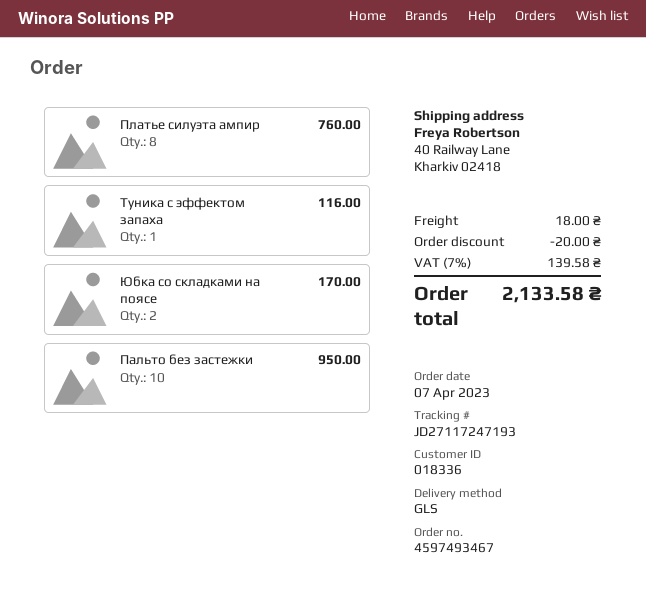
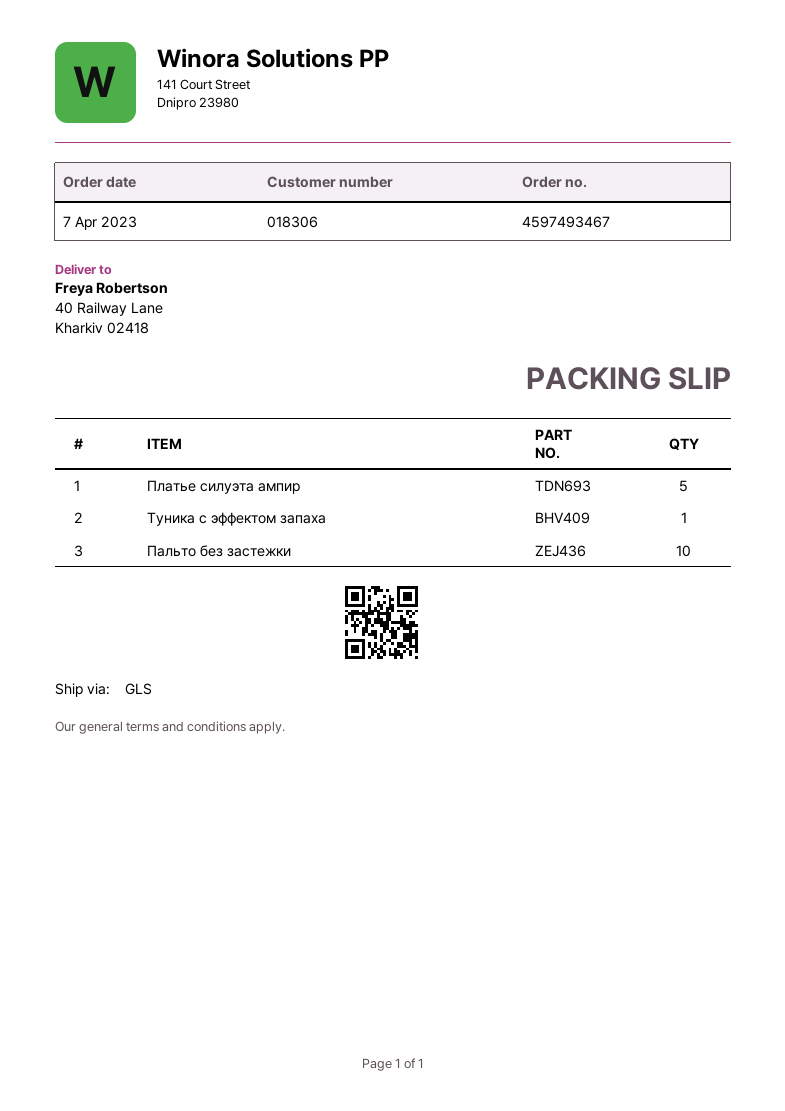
customer number: 018336 -> 018306
Платье силуэта ампир: 8 -> 5
Юбка со складками на поясе: 2 -> none

